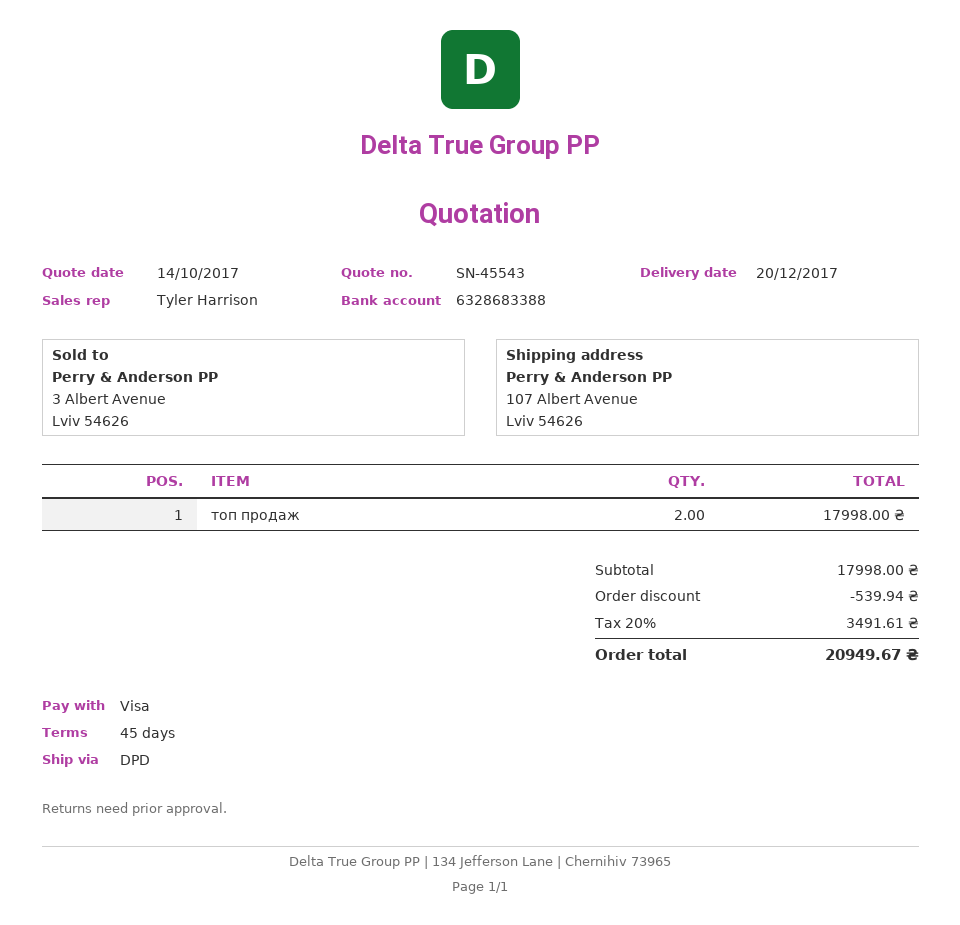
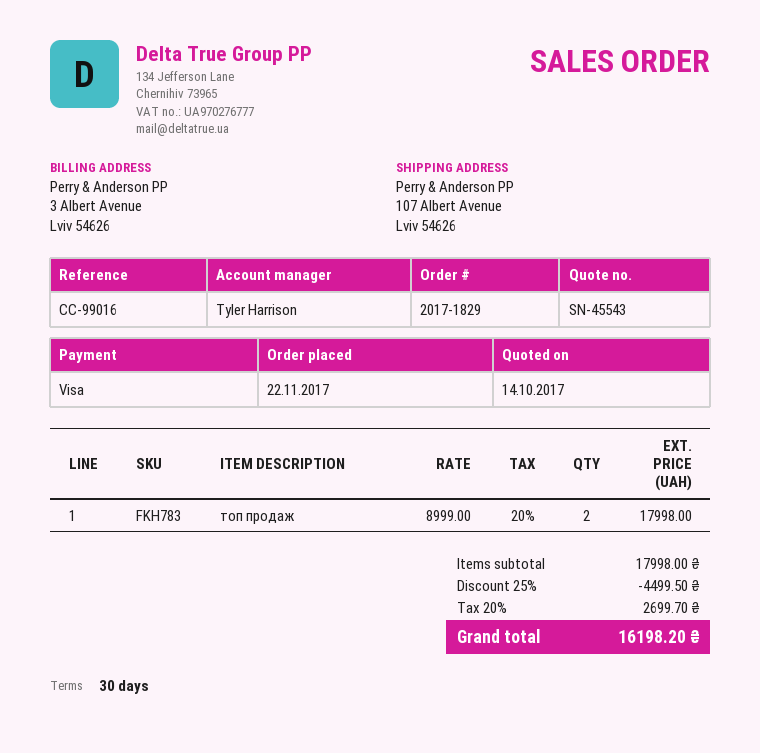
payment terms: 45 days -> 30 days
discount: 539.94 -> 4499.50
tax: 20% = 3491.61 -> 20% = 2699.70
total: 20949.67 -> 16198.20

